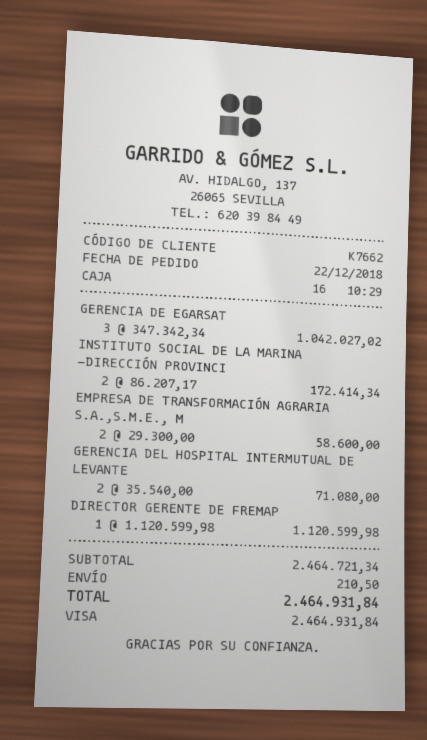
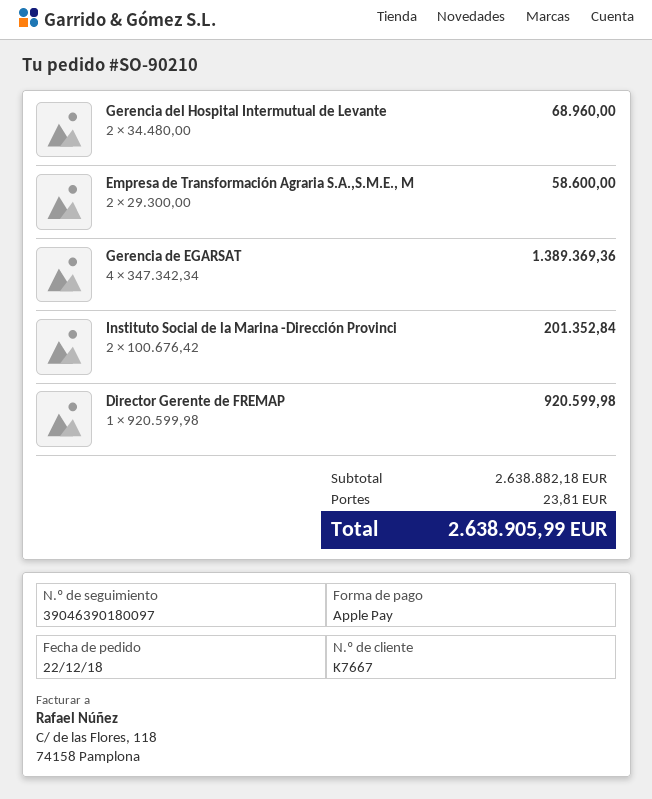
customer number: K7662 -> K7667
payment method: Visa -> Apple Pay
GERENCIA DE EGARSAT: 3 x 347342.34 = 1042027.02 -> 4 x 347342.34 = 1389369.36
INSTITUTO SOCIAL DE LA MARINA -DIRECCIÓN PROVINCI: 2 x 86207.17 = 172414.34 -> 2 x 100676.42 = 201352.84
GERENCIA DEL HOSPITAL INTERMUTUAL DE LEVANTE: 2 x 35540.00 = 71080.00 -> 2 x 34480.00 = 68960.00
DIRECTOR GERENTE DE FREMAP: 1 x 1120599.98 = 1120599.98 -> 1 x 920599.98 = 920599.98
subtotal: 2464721.34 -> 2638882.18
shipping: 210.50 -> 23.81
total: 2464931.84 -> 2638905.99

